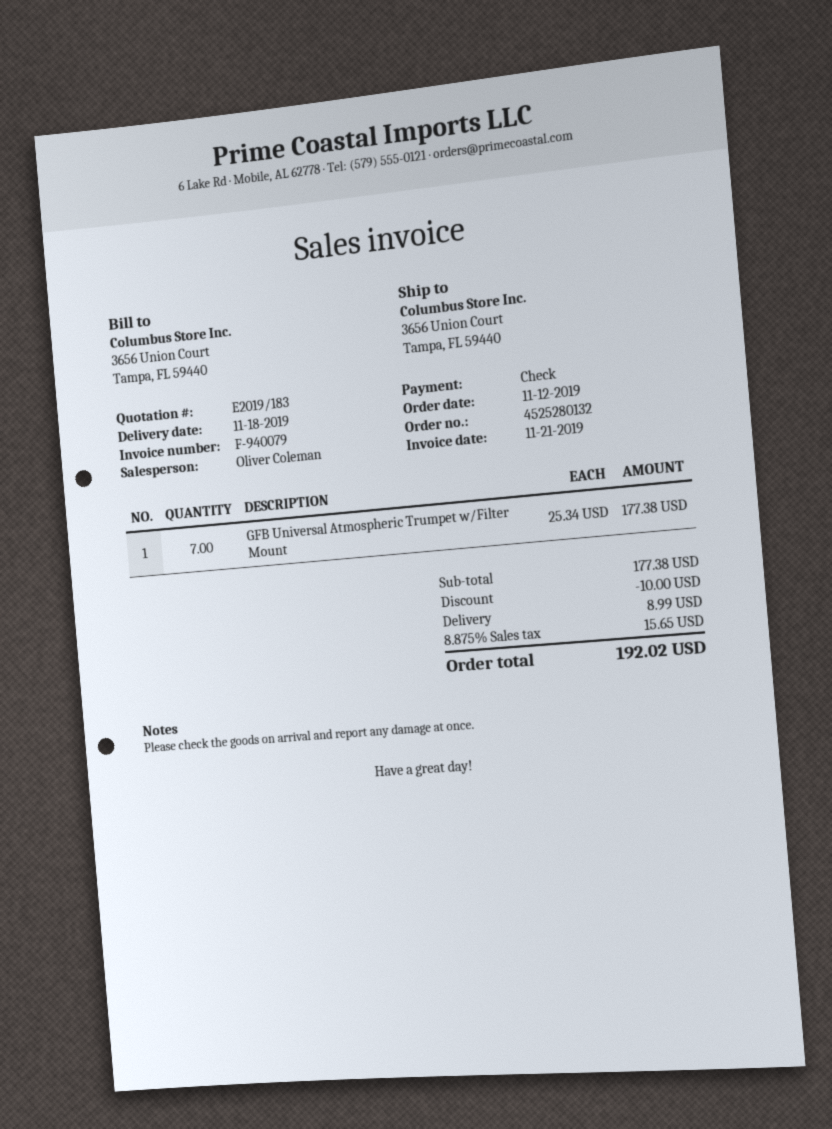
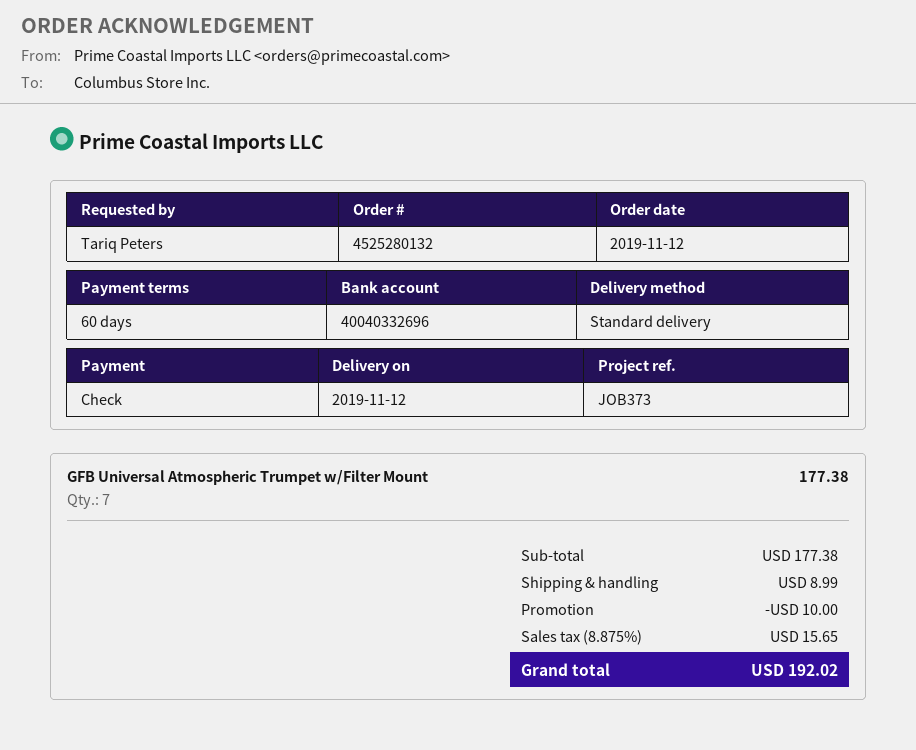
delivery date: 2019-11-18 -> 2019-11-12

